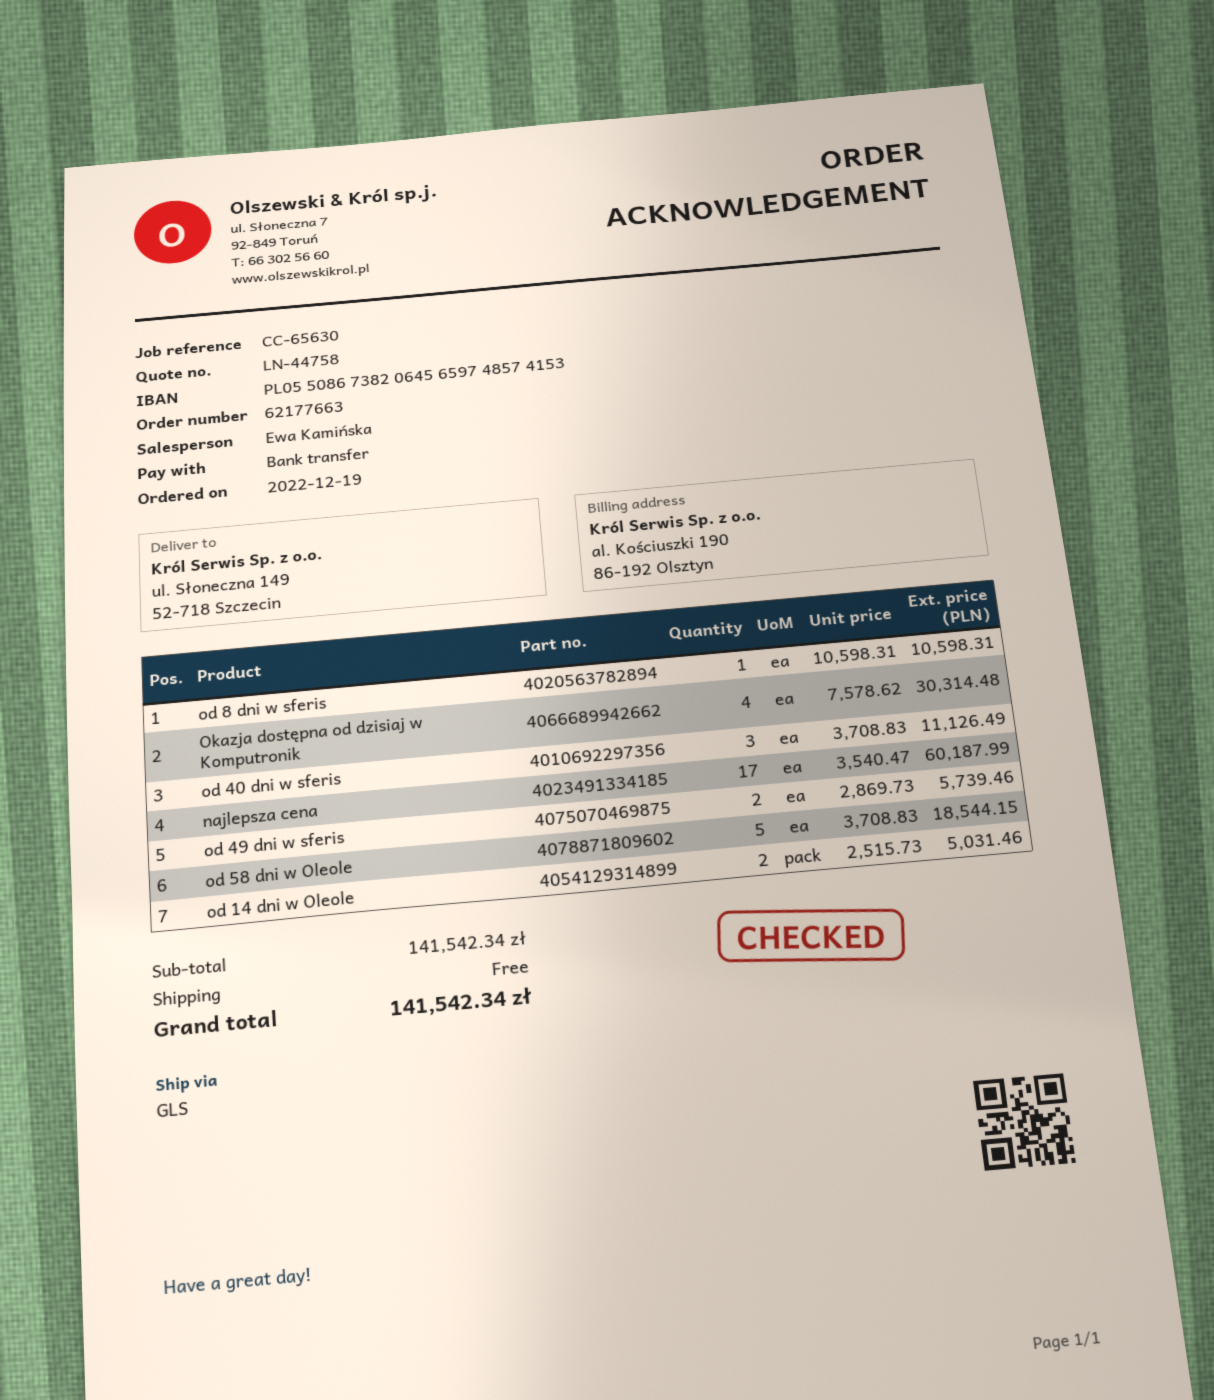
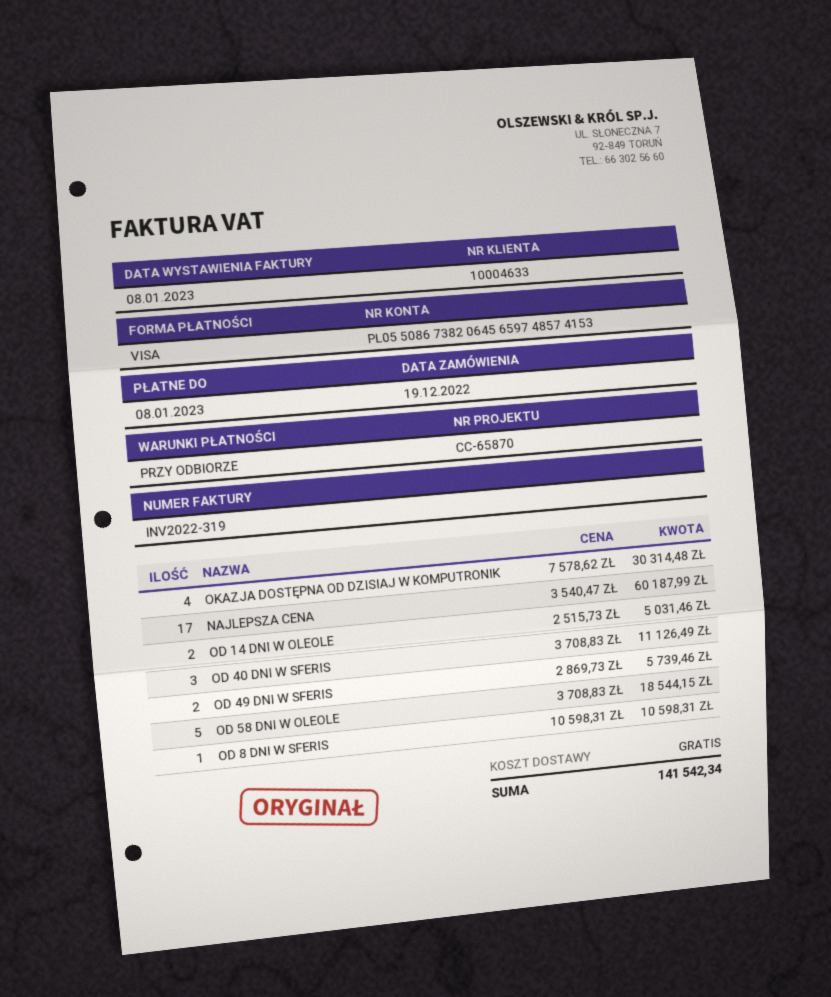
reference: CC-65630 -> CC-65870
payment method: bank transfer -> Visa

